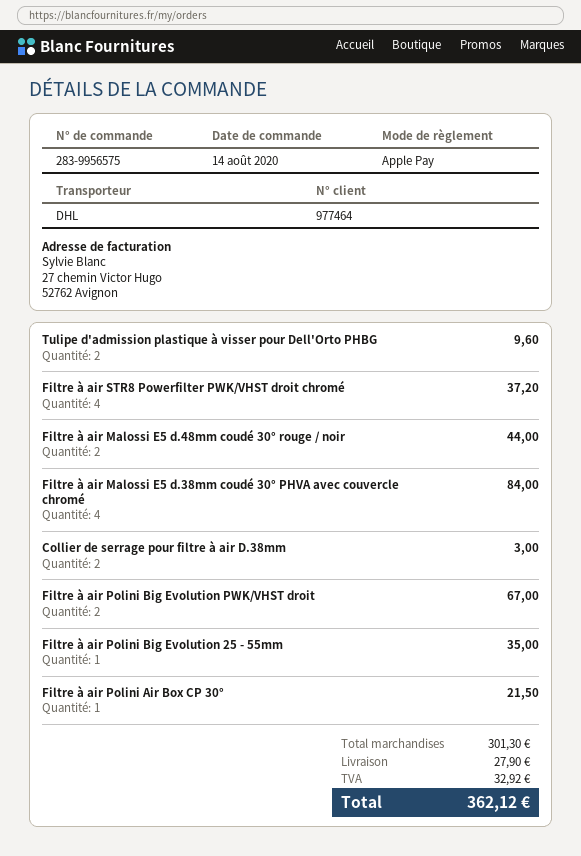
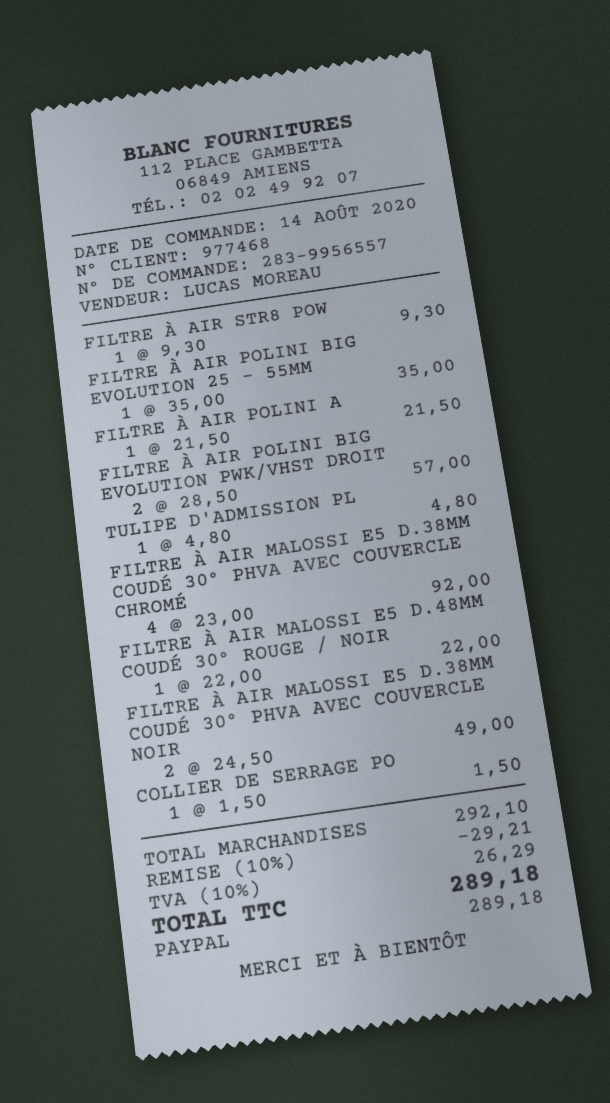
order number: 283-9956575 -> 283-9956557
customer number: 977464 -> 977468
payment method: Apple Pay -> PayPal
Tulipe d'admission plastique à visser pour Dell'Orto PHBG: 2 for 9.60 -> 1 for 4.80
Filtre à air STR8 Powerfilter PWK/VHST droit chromé: 4 for 37.20 -> 1 for 9.30
Filtre à air Malossi E5 d.48mm coudé 30° rouge / noir: 2 for 44.00 -> 1 for 22.00
Filtre à air Malossi E5 d.38mm coudé 30° PHVA avec couvercle chromé: 4 for 84.00 -> 4 for 92.00
Collier de serrage pour filtre à air D.38mm: 2 for 3.00 -> 1 for 1.50
Filtre à air Polini Big Evolution PWK/VHST droit: 2 for 67.00 -> 2 for 57.00
FILTRE À AIR MALOSSI E5 D.38MM COUDÉ 30° PHVA AVEC COUVERCLE NOIR: none -> 2 for 49.00
subtotal: 301.30 -> 292.10
discount: none -> 10% = 29.21
shipping: 27.90 -> none
tax: 32.92 -> 26.29
total: 362.12 -> 289.18

